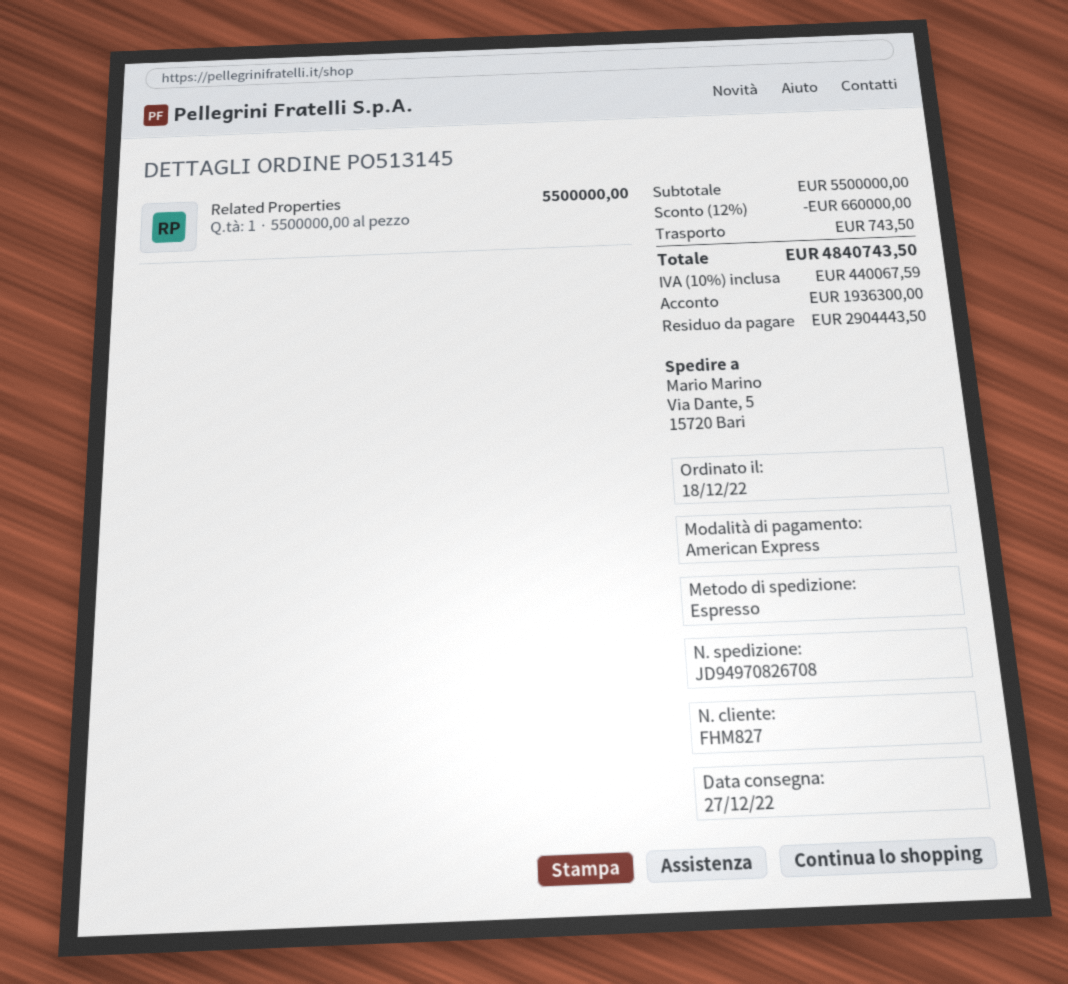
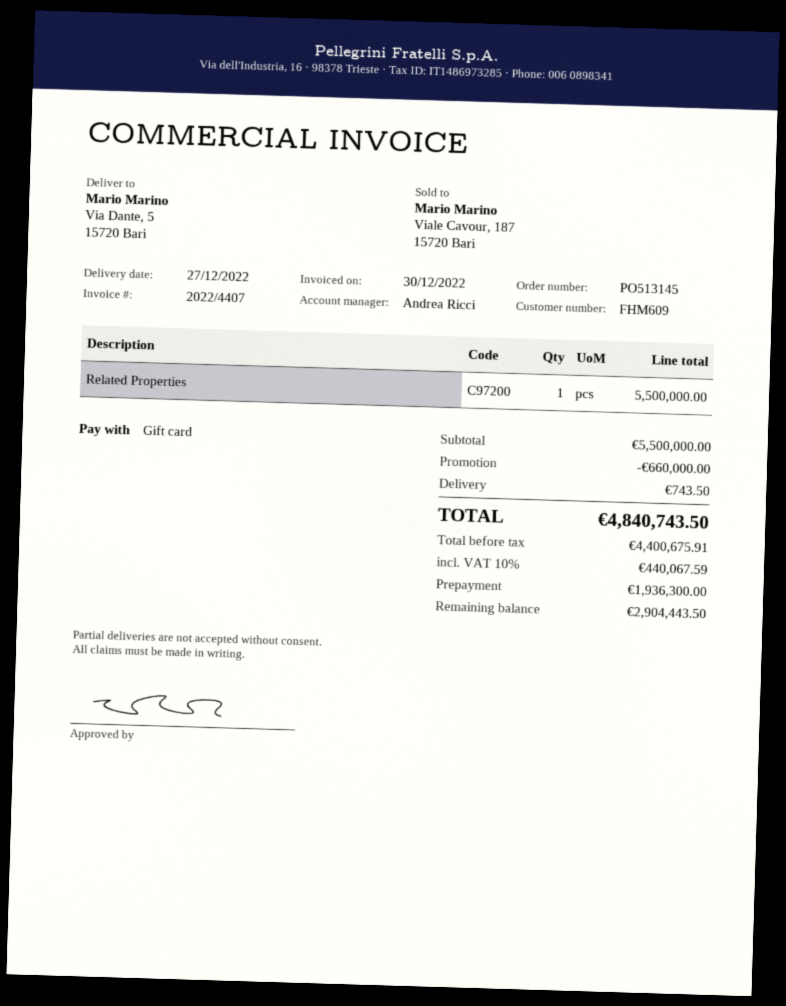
customer number: FHM827 -> FHM609
payment method: American Express -> gift card

